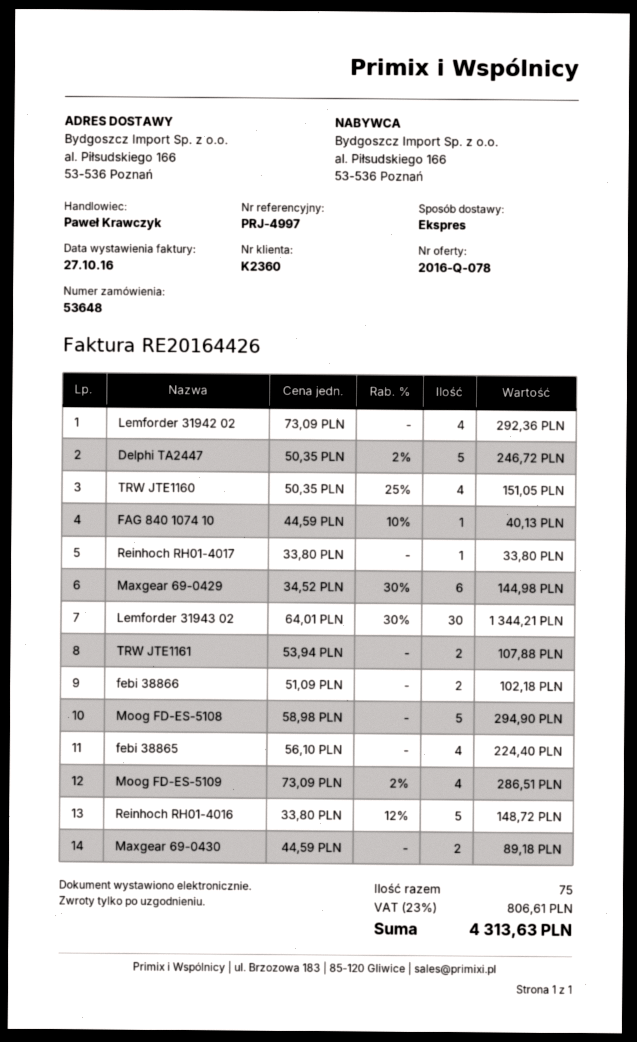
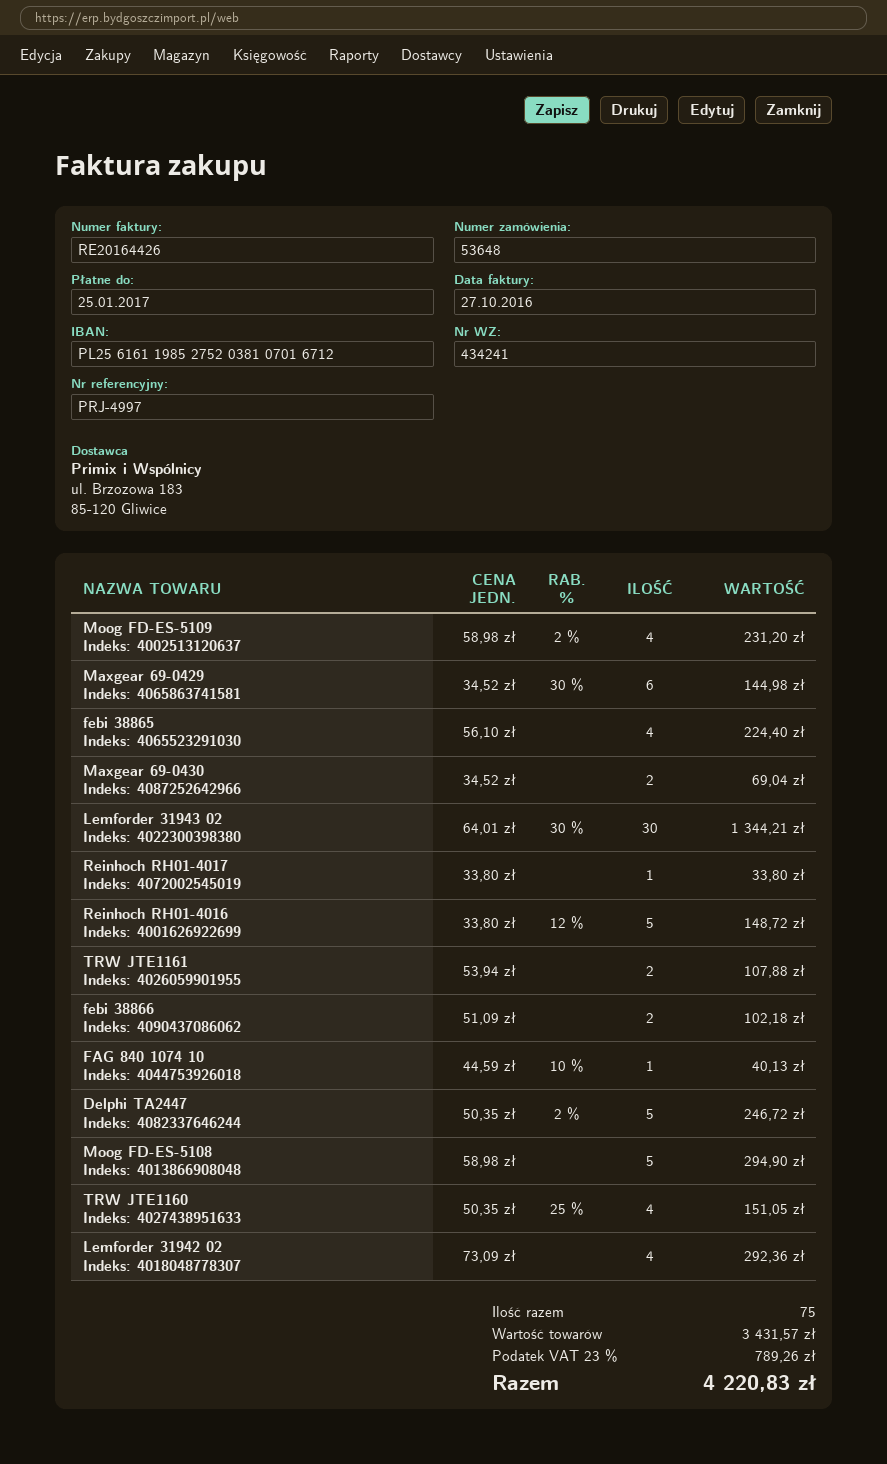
Moog FD-ES-5109: 4 x 73.09 - 2% = 286.51 -> 4 x 58.98 - 2% = 231.20
Maxgear 69-0430: 2 x 44.59 = 89.18 -> 2 x 34.52 = 69.04
tax: 23% = 806.61 -> 23% = 789.26
total: 4313.63 -> 4220.83

